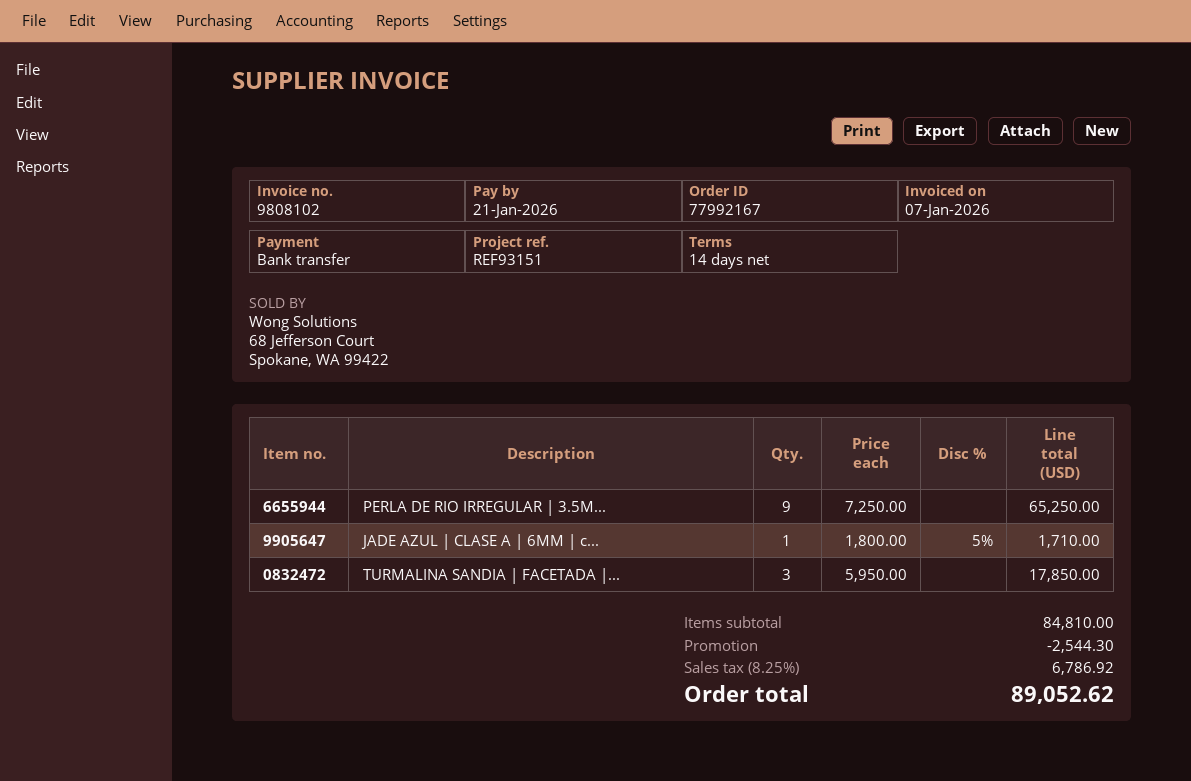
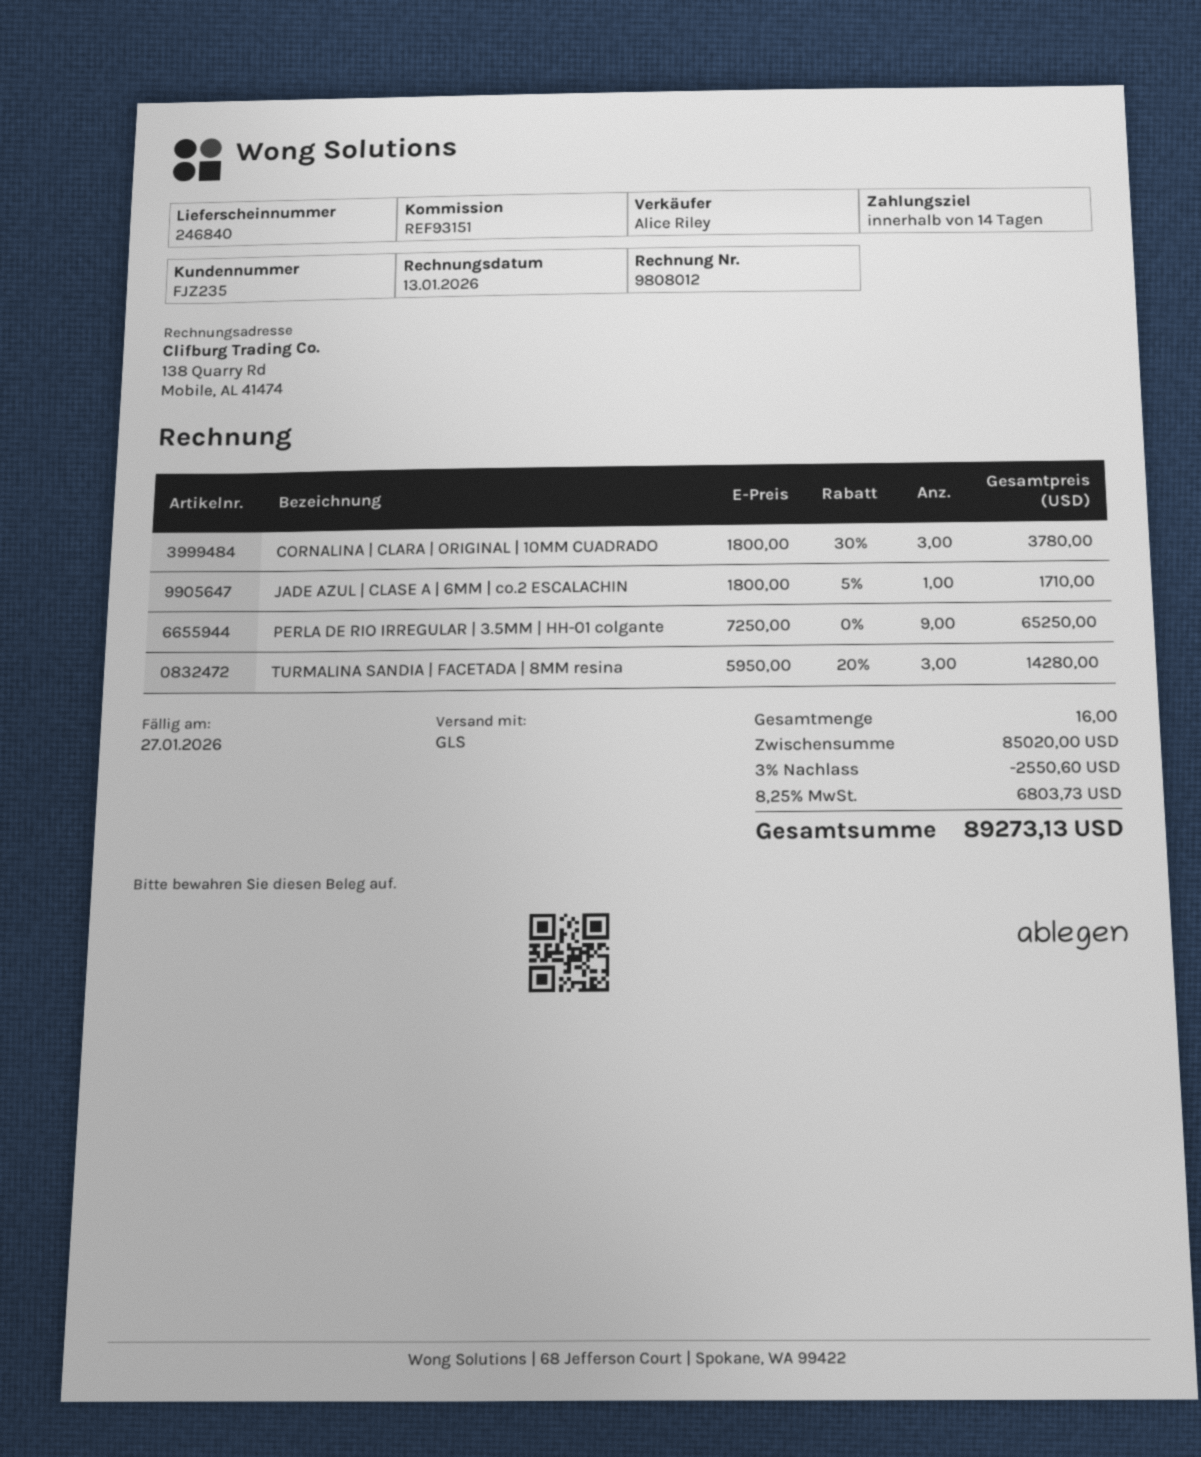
invoice number: 9808102 -> 9808012
invoice date: 2026-01-07 -> 2026-01-13
due date: 2026-01-21 -> 2026-01-27
TURMALINA SANDIA | FACETADA |...: 3 x 5950.00 = 17850.00 -> 3 x 5950.00 - 20% = 14280.00
CORNALINA | CLARA | ORIGINAL | 10MM CUADRADO: none -> 3 x 1800.00 - 30% = 3780.00
subtotal: 84810.00 -> 85020.00
discount: 2544.30 -> 2550.60
tax: 8.25% = 6786.92 -> 8.25% = 6803.73
total: 89052.62 -> 89273.13

